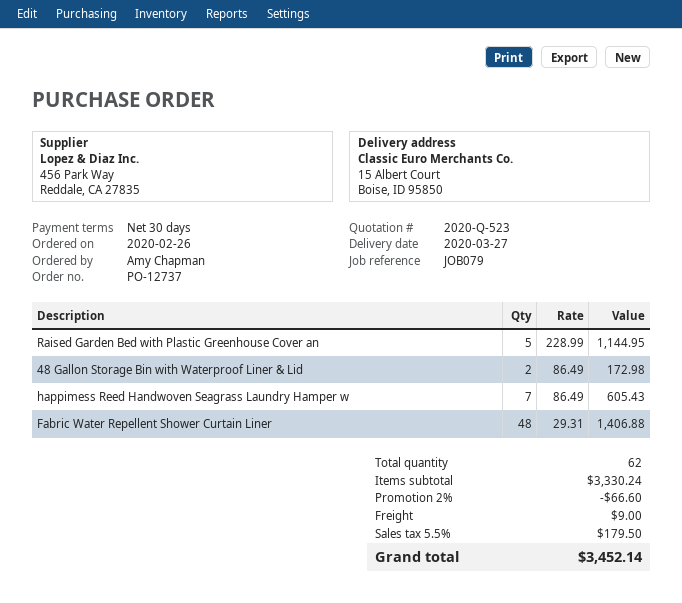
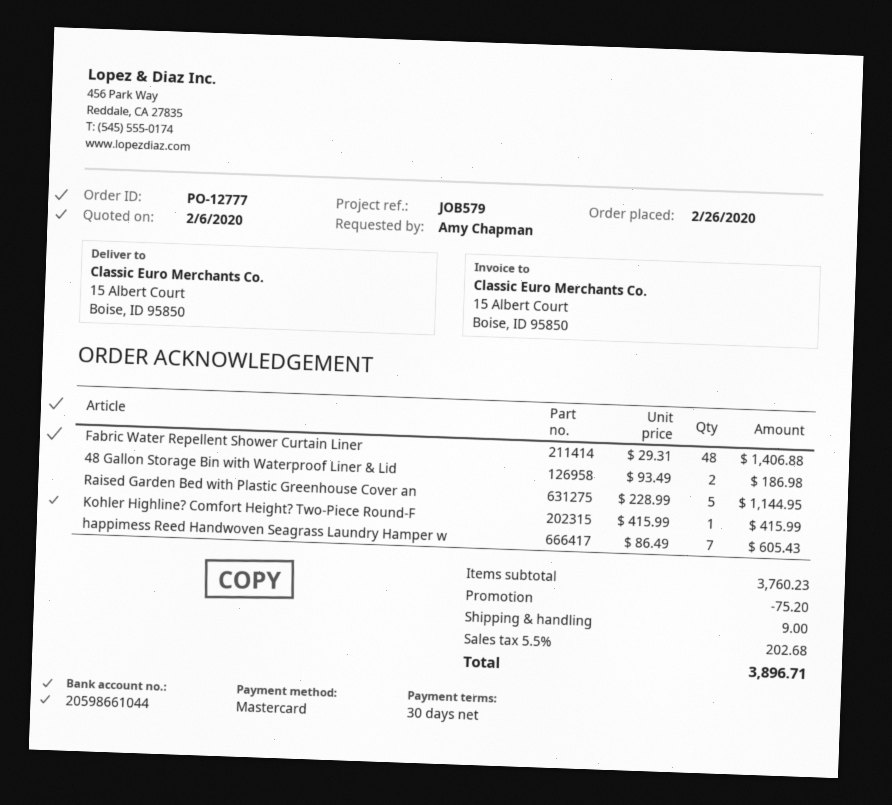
order number: PO-12737 -> PO-12777
reference: JOB079 -> JOB579
48 Gallon Storage Bin with Waterproof Liner & Lid: 2 x 86.49 = 172.98 -> 2 x 93.49 = 186.98
Kohler Highline? Comfort Height? Two-Piece Round-F: none -> 1 x 415.99 = 415.99
subtotal: 3330.24 -> 3760.23
discount: 66.60 -> 75.20
tax: 5.5% = 179.50 -> 5.5% = 202.68
total: 3452.14 -> 3896.71

